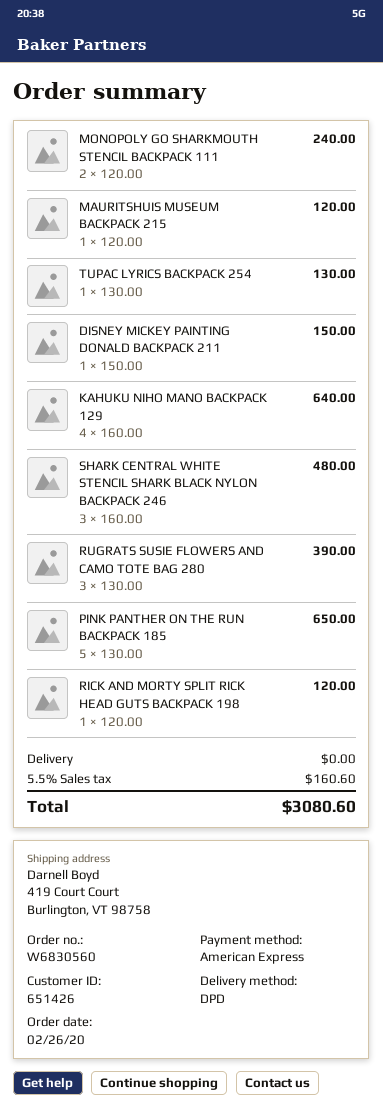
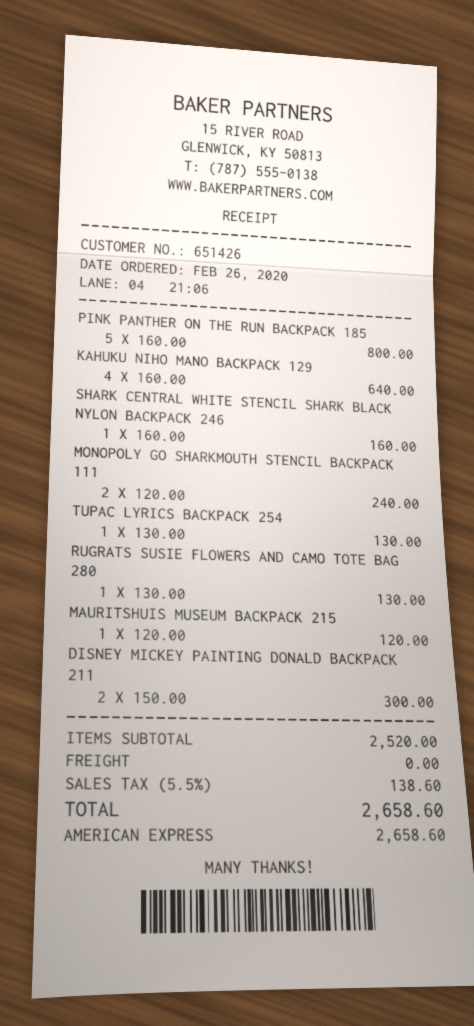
DISNEY MICKEY PAINTING DONALD BACKPACK 211: 1 x 150.00 = 150.00 -> 2 x 150.00 = 300.00
SHARK CENTRAL WHITE STENCIL SHARK BLACK NYLON BACKPACK 246: 3 x 160.00 = 480.00 -> 1 x 160.00 = 160.00
RUGRATS SUSIE FLOWERS AND CAMO TOTE BAG 280: 3 x 130.00 = 390.00 -> 1 x 130.00 = 130.00
PINK PANTHER ON THE RUN BACKPACK 185: 5 x 130.00 = 650.00 -> 5 x 160.00 = 800.00
RICK AND MORTY SPLIT RICK HEAD GUTS BACKPACK 198: 1 x 120.00 = 120.00 -> none
tax: 5.5% = 160.60 -> 5.5% = 138.60
total: 3080.60 -> 2658.60

